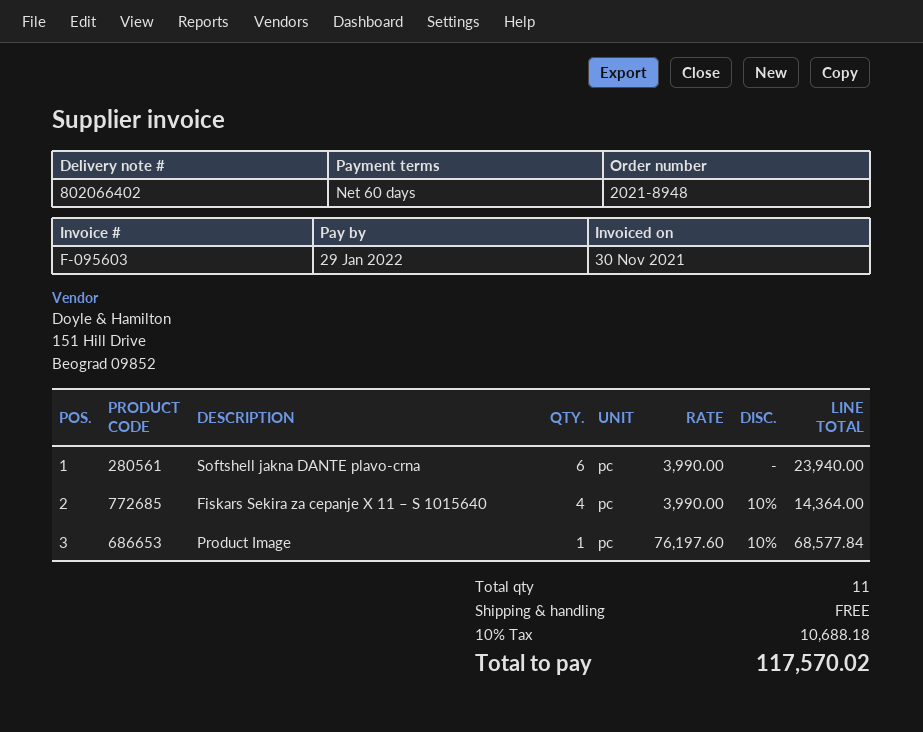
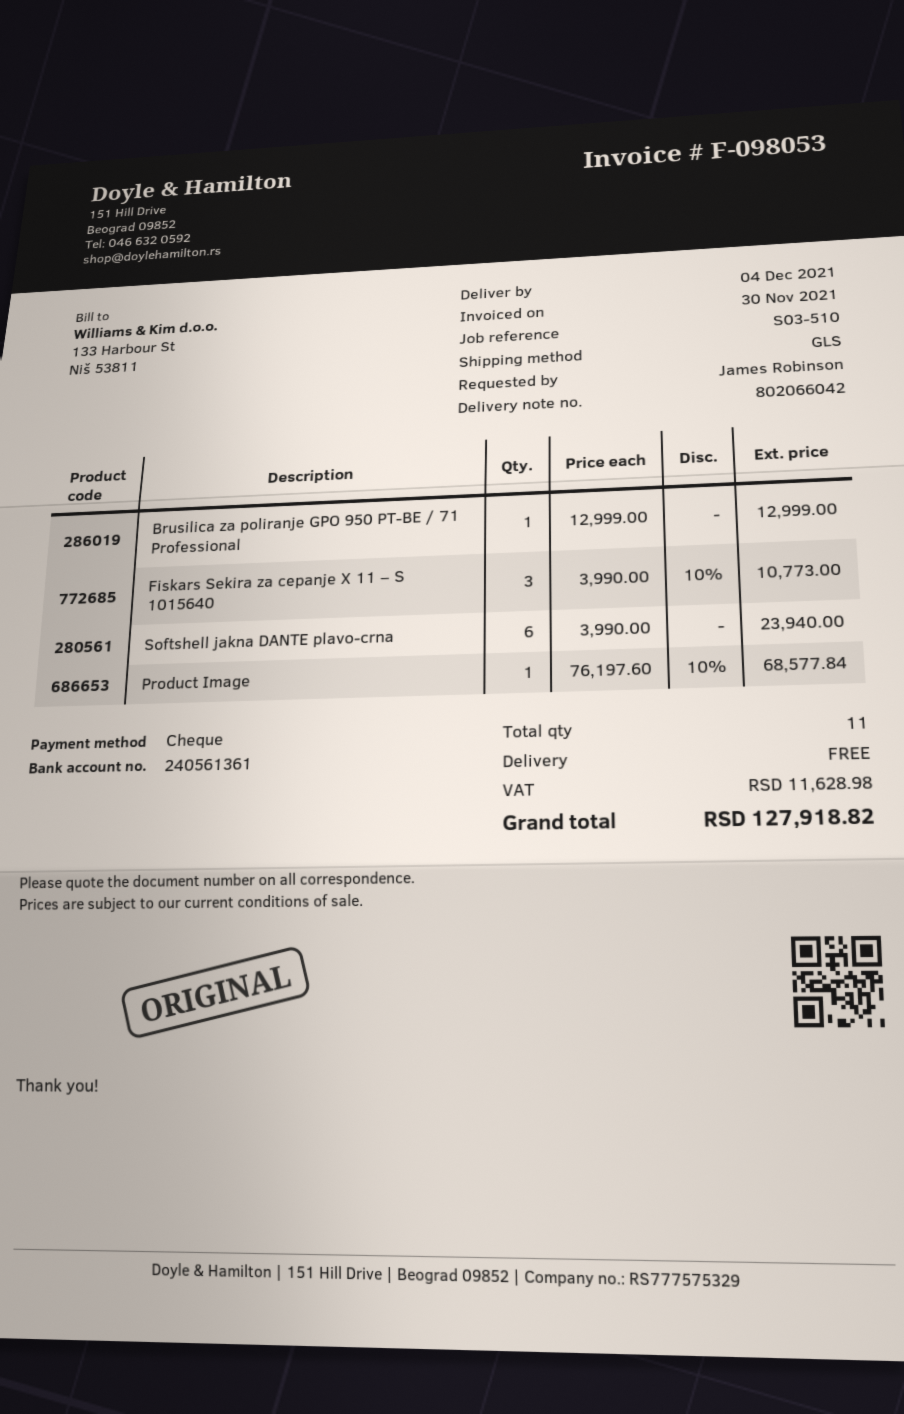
delivery note number: 802066402 -> 802066042
invoice number: F-095603 -> F-098053
Fiskars Sekira za cepanje X 11 – S 1015640: 4 x 3990.00 - 10% = 14364.00 -> 3 x 3990.00 - 10% = 10773.00
Brusilica za poliranje GPO 950 PT-BE / 71 Professional: none -> 1 x 12999.00 = 12999.00
tax: 10688.18 -> 11628.98
total: 117570.02 -> 127918.82

